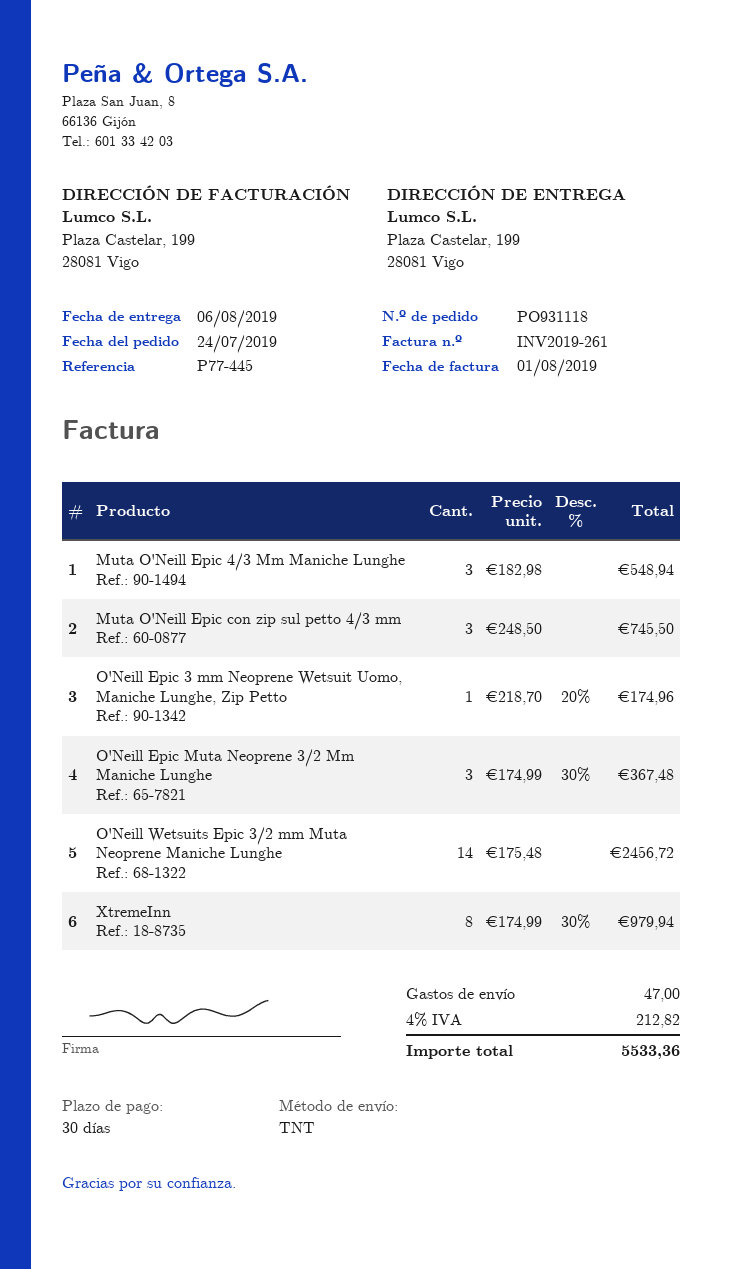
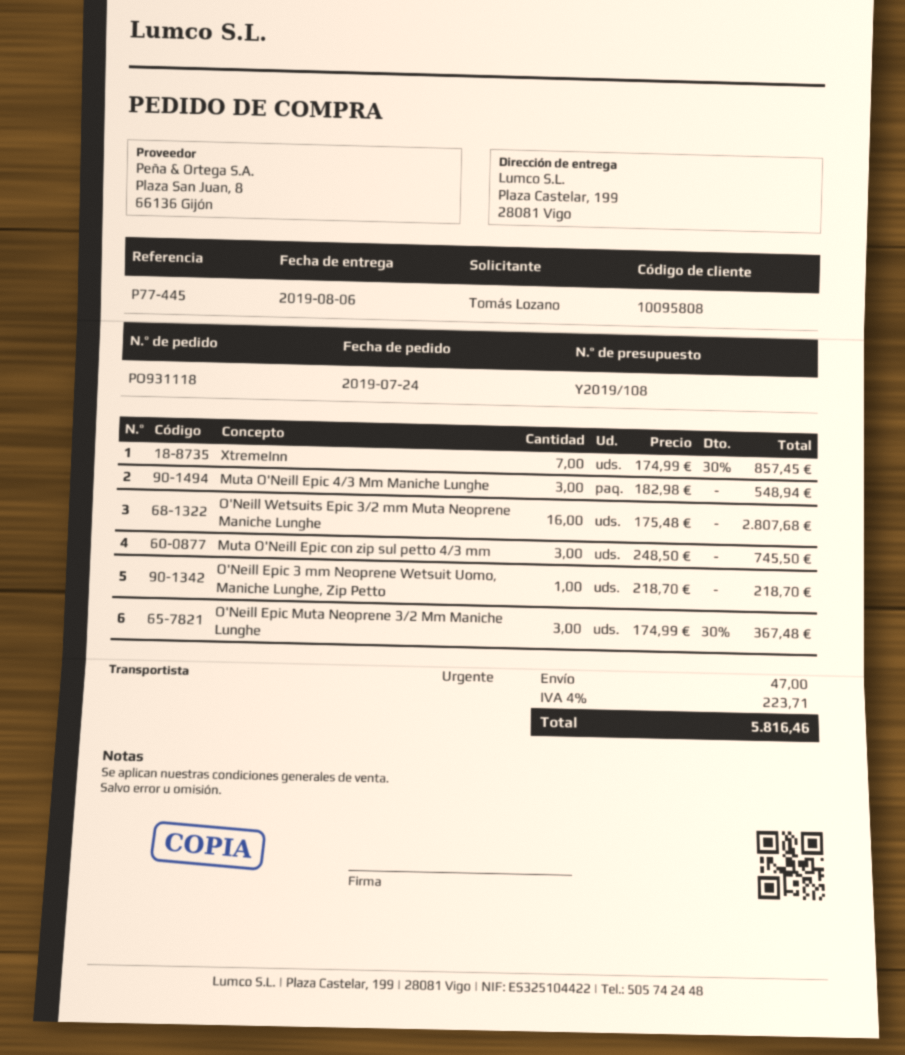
shipping method: TNT -> express
O'Neill Epic 3 mm Neoprene Wetsuit Uomo, Maniche Lunghe, Zip Petto: 1 x 218.70 - 20% = 174.96 -> 1 x 218.70 = 218.70
O'Neill Wetsuits Epic 3/2 mm Muta Neoprene Maniche Lunghe: 14 x 175.48 = 2456.72 -> 16 x 175.48 = 2807.68
XtremeInn: 8 x 174.99 - 30% = 979.94 -> 7 x 174.99 - 30% = 857.45
tax: 4% = 212.82 -> 4% = 223.71
total: 5533.36 -> 5816.46

